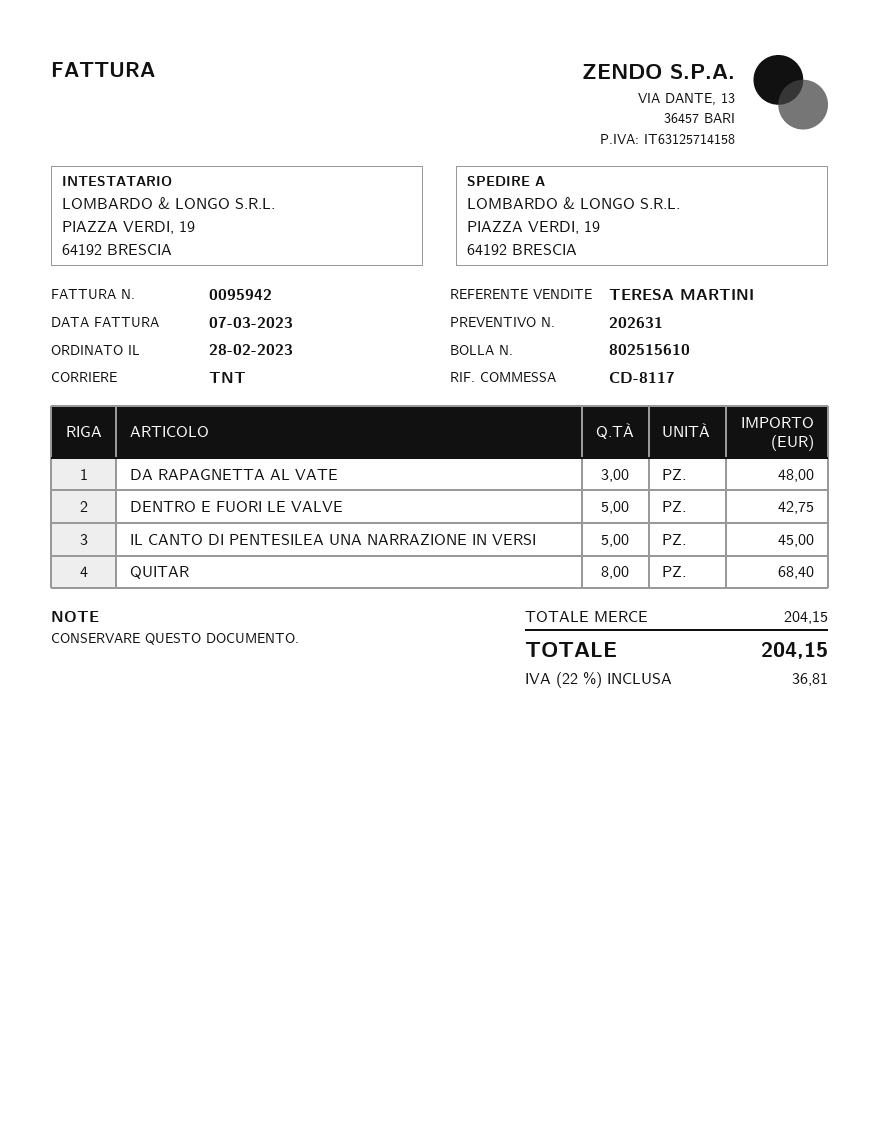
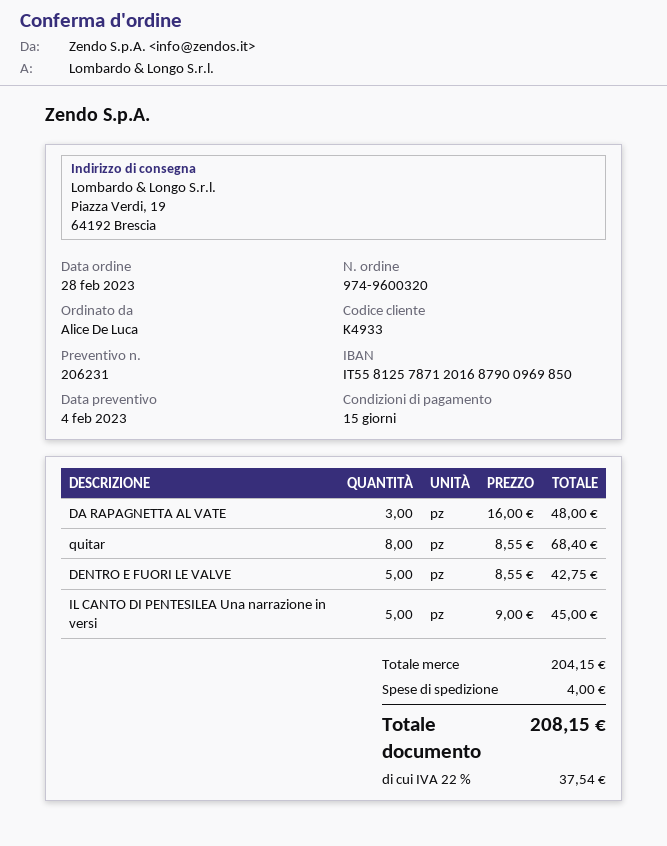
quote number: 202631 -> 206231
shipping: none -> 4.00
tax: 22% = 36.81 -> 22% = 37.54
total: 204.15 -> 208.15

